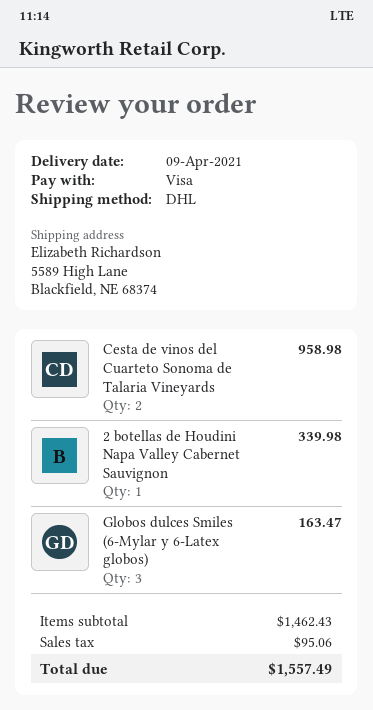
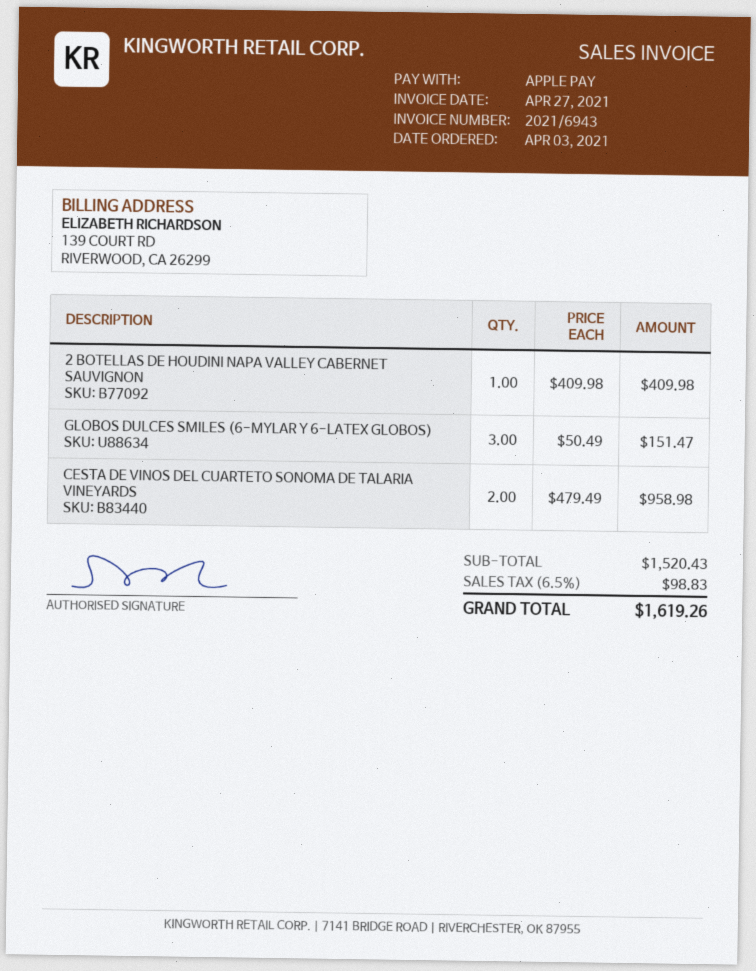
payment method: Visa -> Apple Pay
2 botellas de Houdini Napa Valley Cabernet Sauvignon: 1 for 339.98 -> 1 for 409.98
Globos dulces Smiles (6-Mylar y 6-Latex globos): 3 for 163.47 -> 3 for 151.47
subtotal: 1462.43 -> 1520.43
tax: 95.06 -> 98.83
total: 1557.49 -> 1619.26

